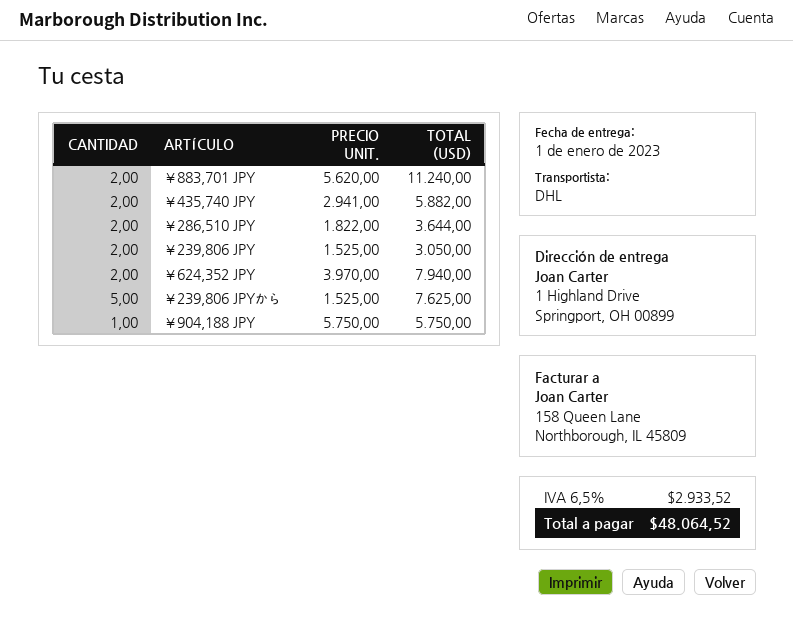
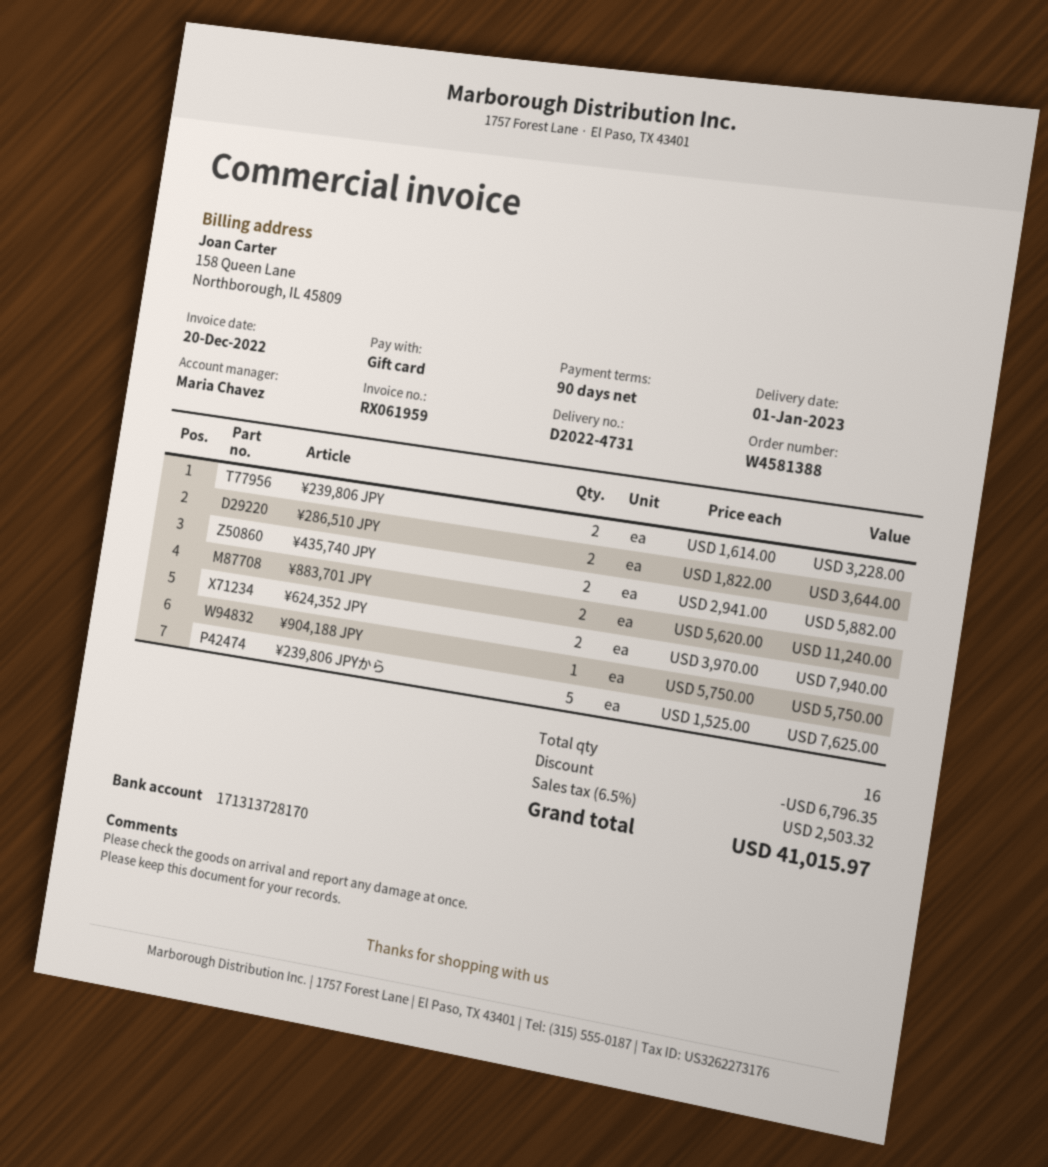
¥239,806 JPY: 2 x 1525.00 = 3050.00 -> 2 x 1614.00 = 3228.00
discount: none -> 6796.35
tax: 6.5% = 2933.52 -> 6.5% = 2503.32
total: 48064.52 -> 41015.97

